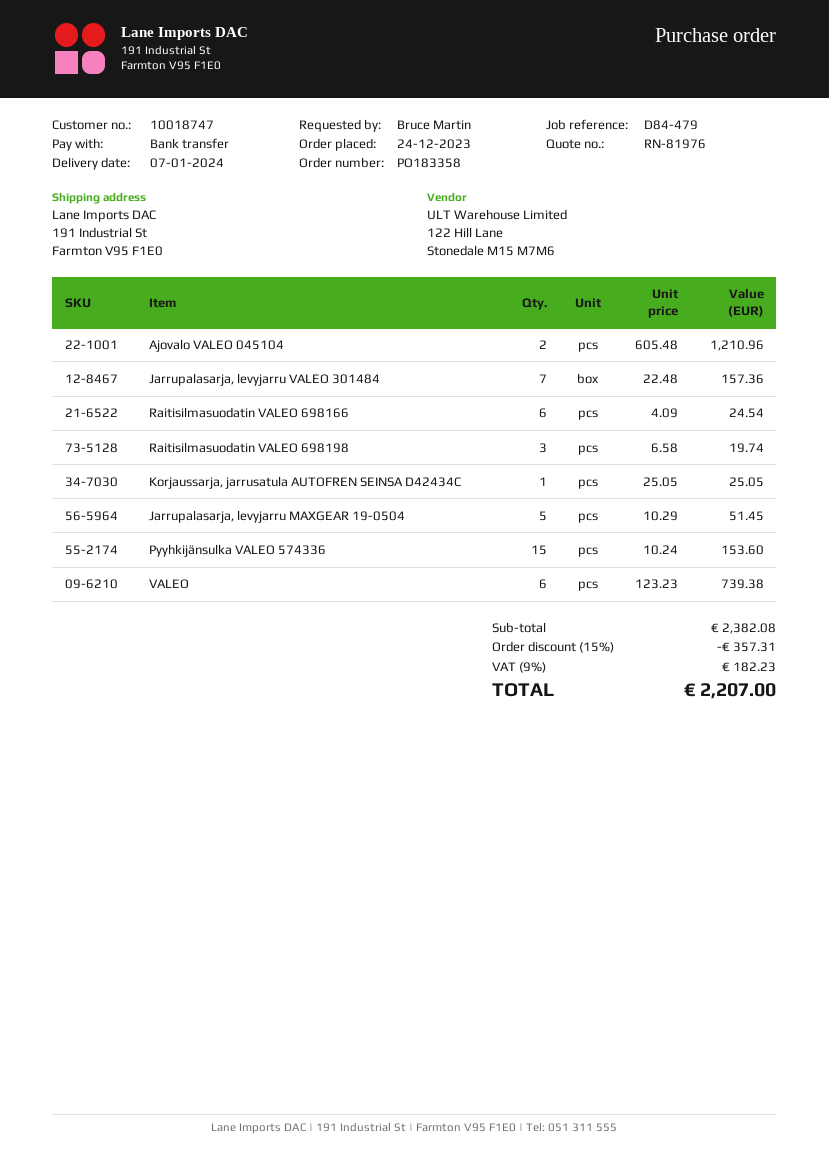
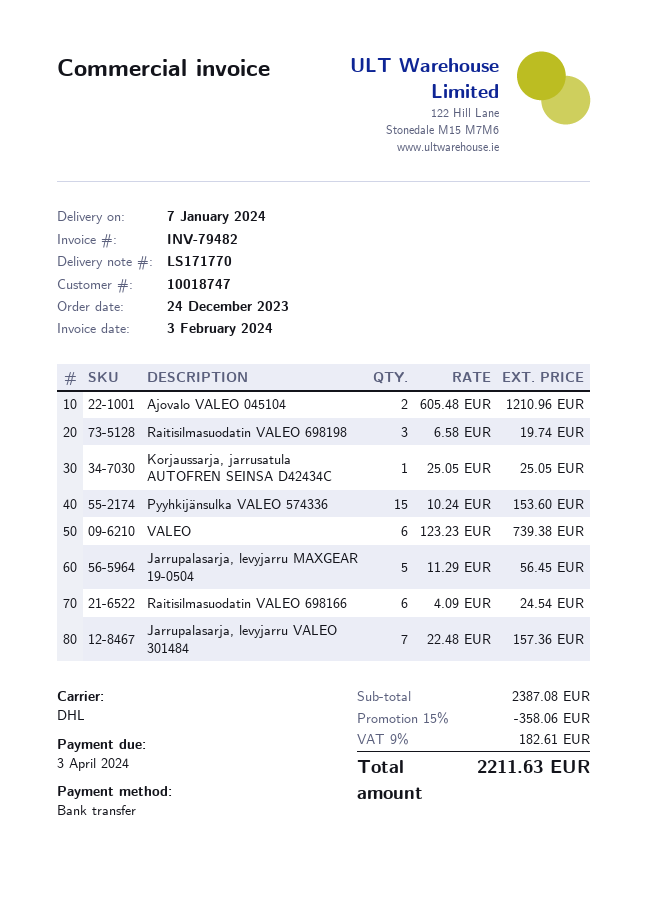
Jarrupalasarja, levyjarru MAXGEAR 19-0504: 5 x 10.29 = 51.45 -> 5 x 11.29 = 56.45
subtotal: 2382.08 -> 2387.08
discount: 15% = 357.31 -> 15% = 358.06
tax: 9% = 182.23 -> 9% = 182.61
total: 2207.00 -> 2211.63

